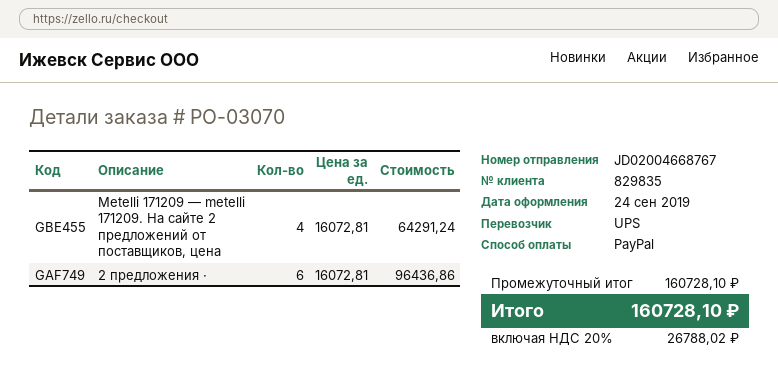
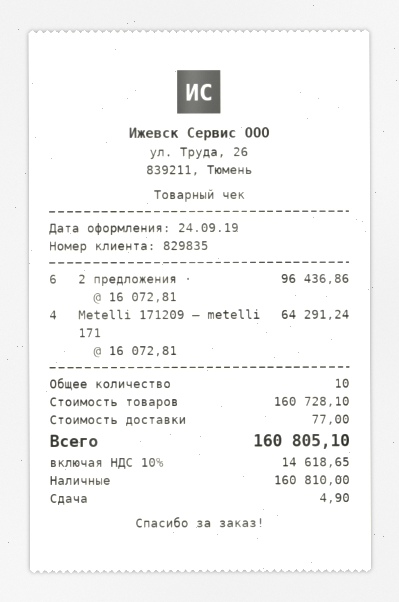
payment method: PayPal -> cash
shipping: none -> 77.00
tax: 20% = 26788.02 -> 10% = 14618.65
total: 160728.10 -> 160805.10

